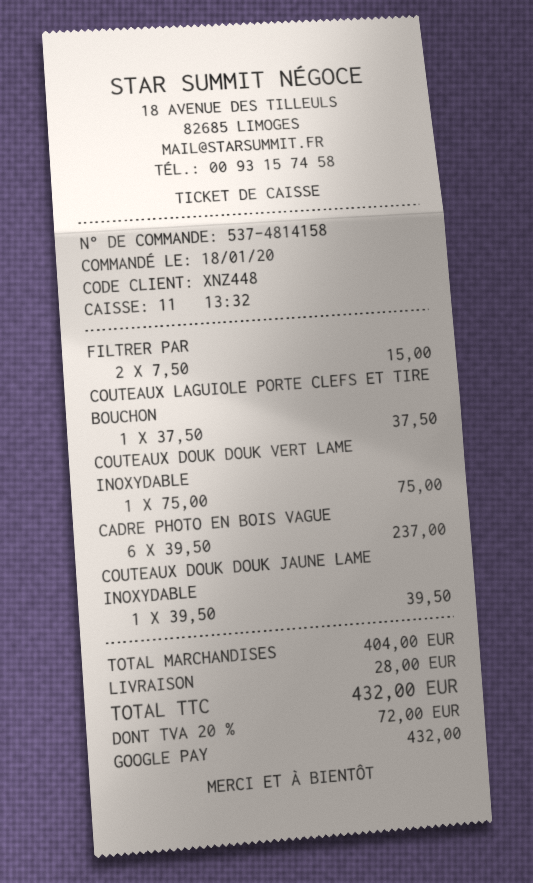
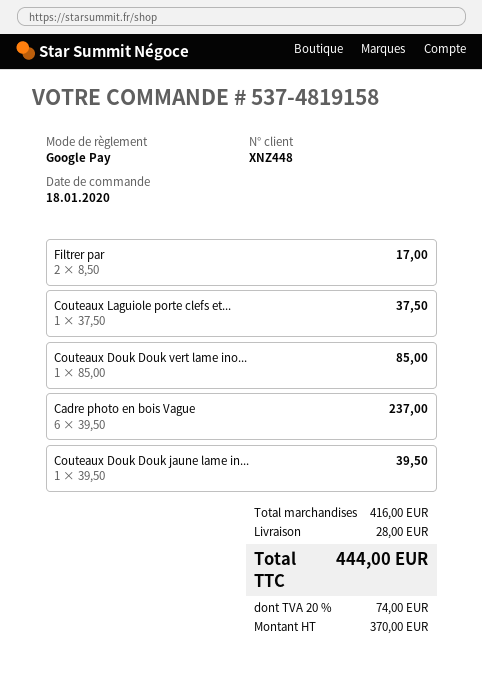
order number: 537-4814158 -> 537-4819158
FILTRER PAR: 2 x 7.50 = 15.00 -> 2 x 8.50 = 17.00
COUTEAUX DOUK DOUK VERT LAME INOXYDABLE: 1 x 75.00 = 75.00 -> 1 x 85.00 = 85.00
subtotal: 404.00 -> 416.00
tax: 20% = 72.00 -> 20% = 74.00
total: 432.00 -> 444.00

